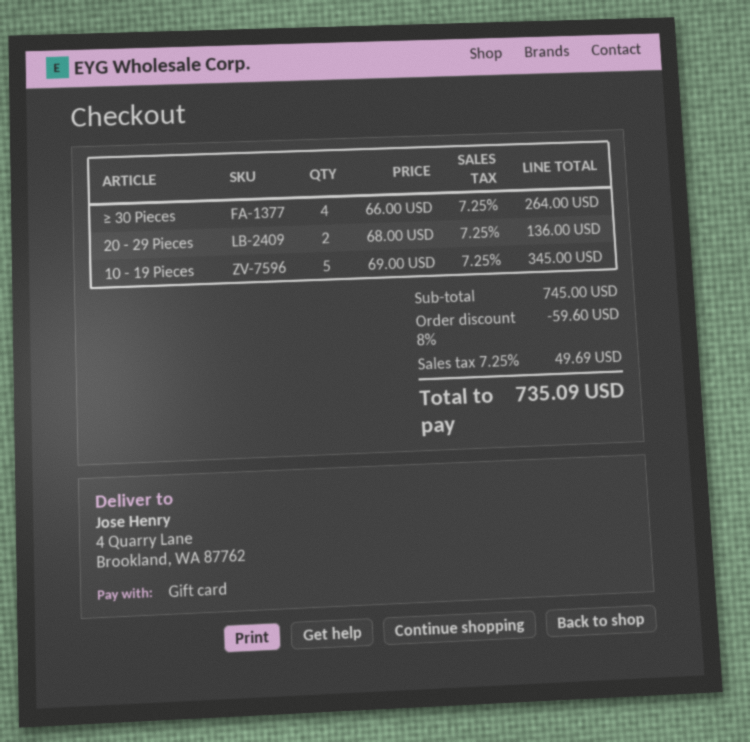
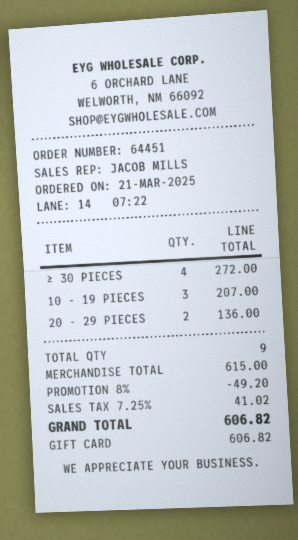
≥ 30 Pieces: 4 for 264.00 -> 4 for 272.00
10 - 19 Pieces: 5 for 345.00 -> 3 for 207.00
subtotal: 745.00 -> 615.00
discount: 8% = 59.60 -> 8% = 49.20
tax: 7.25% = 49.69 -> 7.25% = 41.02
total: 735.09 -> 606.82

